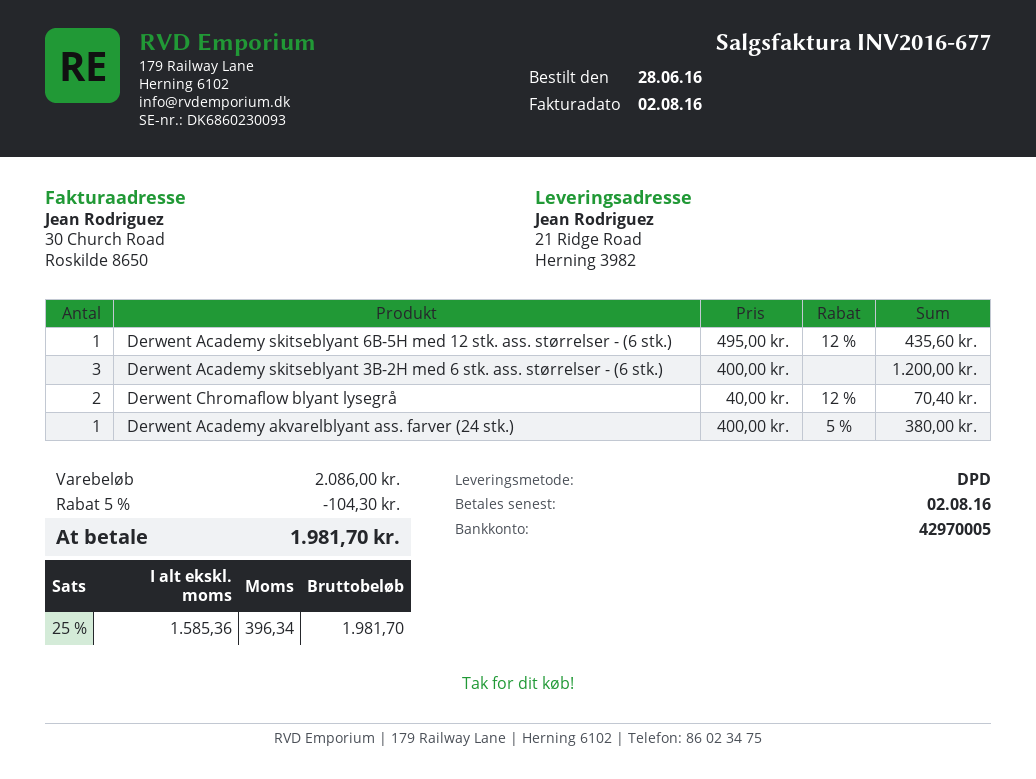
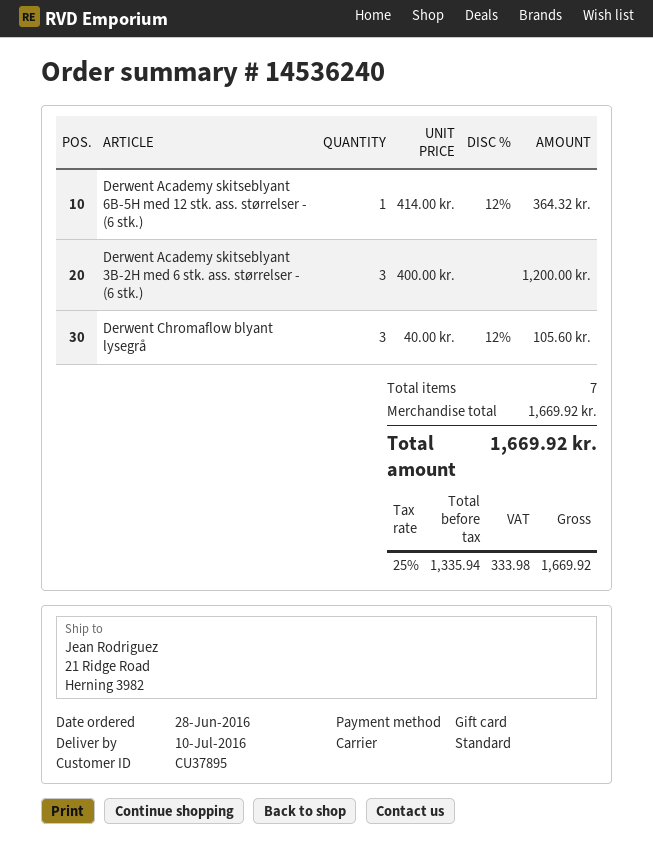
shipping method: DPD -> standard
Derwent Academy skitseblyant 6B-5H med 12 stk. ass. størrelser - (6 stk.): 1 x 495.00 - 12% = 435.60 -> 1 x 414.00 - 12% = 364.32
Derwent Chromaflow blyant lysegrå: 2 x 40.00 - 12% = 70.40 -> 3 x 40.00 - 12% = 105.60
Derwent Academy akvarelblyant ass. farver (24 stk.): 1 x 400.00 - 5% = 380.00 -> none
subtotal: 2086.00 -> 1669.92
discount: 5% = 104.30 -> none
net: 1585.36 -> 1335.94
tax: 25% = 396.34 -> 25% = 333.98
total: 1981.70 -> 1669.92

